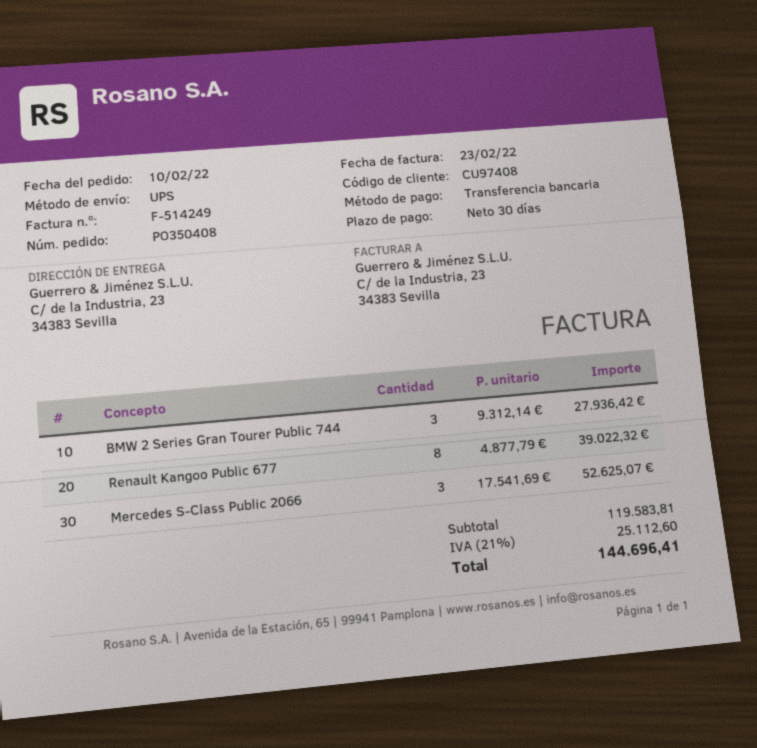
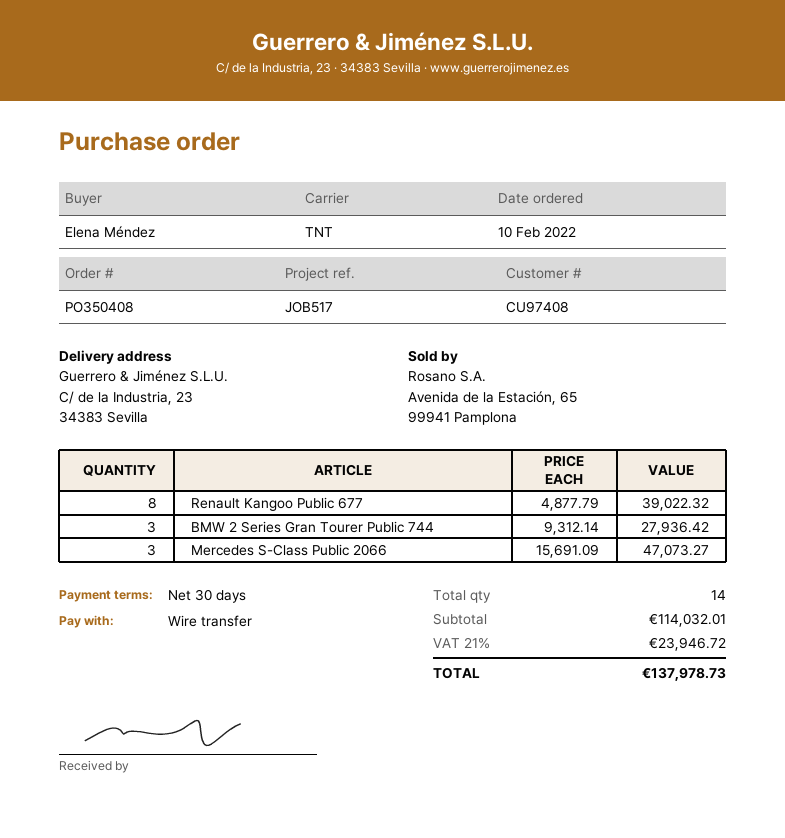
shipping method: UPS -> TNT
Mercedes S-Class Public 2066: 3 x 17541.69 = 52625.07 -> 3 x 15691.09 = 47073.27
subtotal: 119583.81 -> 114032.01
tax: 21% = 25112.60 -> 21% = 23946.72
total: 144696.41 -> 137978.73

